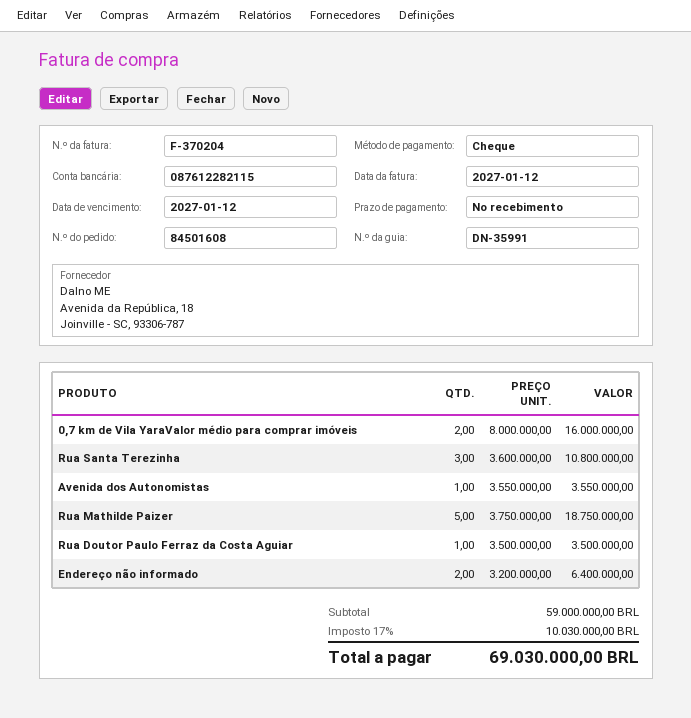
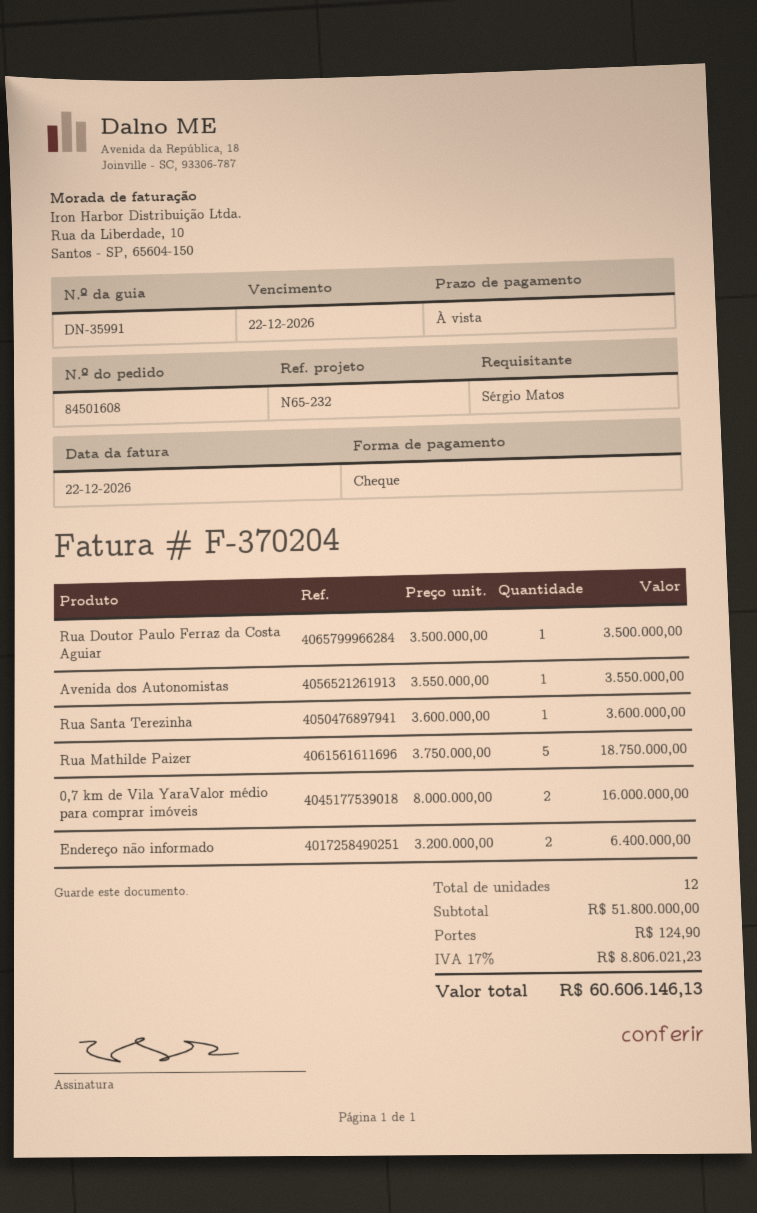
invoice date: 2027-01-12 -> 2026-12-22
due date: 2027-01-12 -> 2026-12-22
Rua Santa Terezinha: 3 x 3600000.00 = 10800000.00 -> 1 x 3600000.00 = 3600000.00
subtotal: 59000000.00 -> 51800000.00
shipping: none -> 124.90
tax: 17% = 10030000.00 -> 17% = 8806021.23
total: 69030000.00 -> 60606146.13

